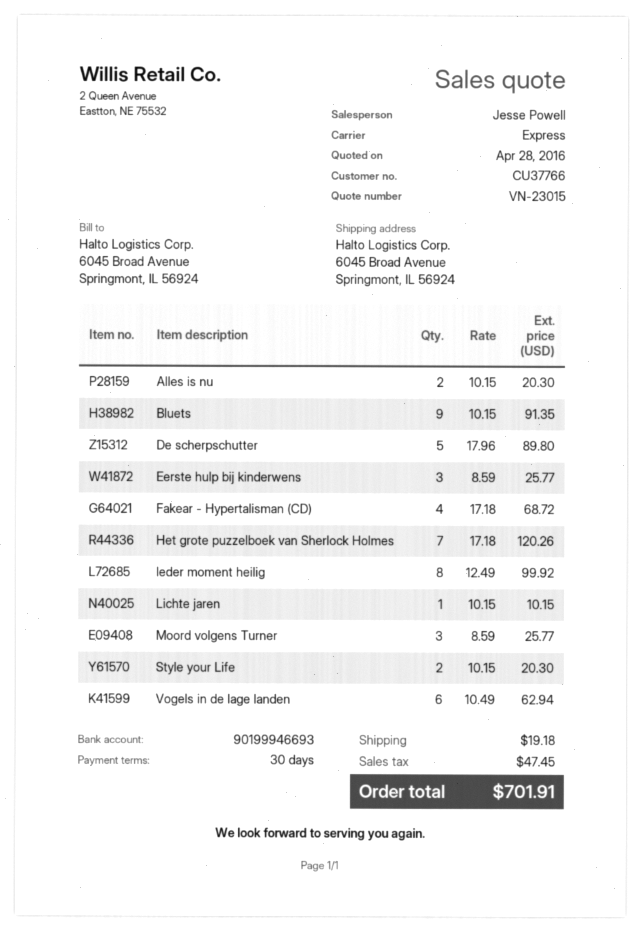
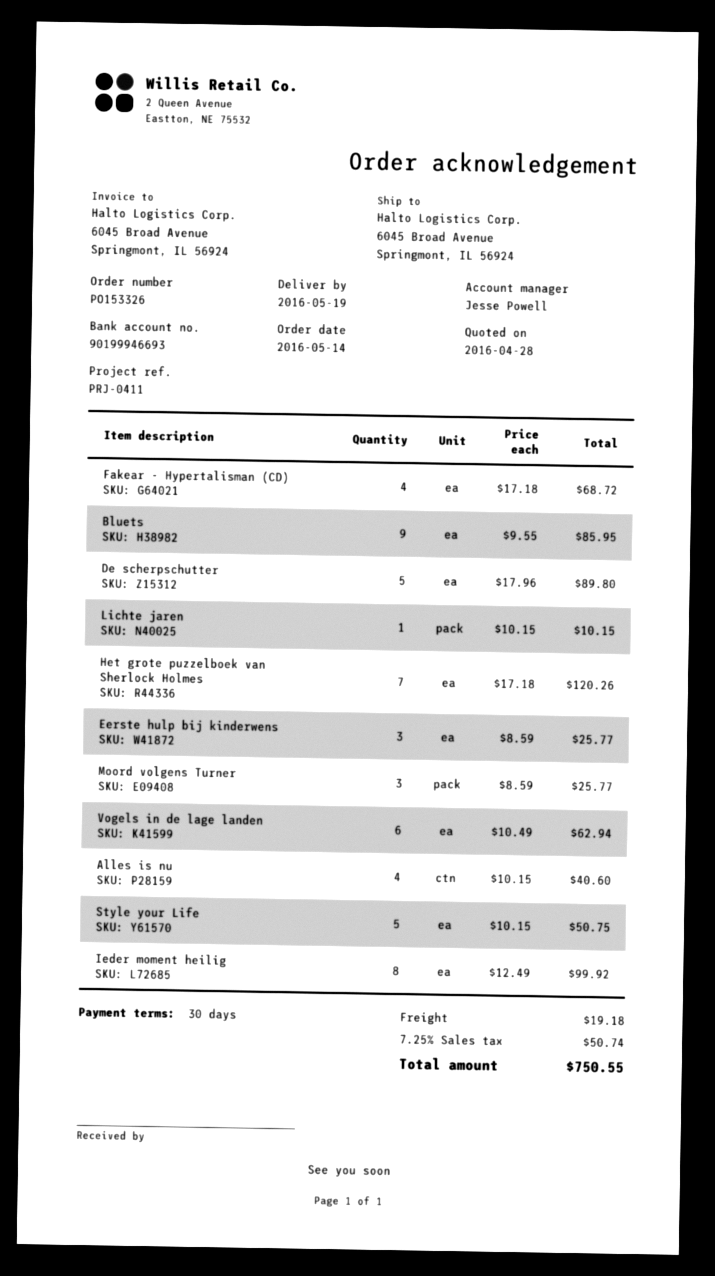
Alles is nu: 2 x 10.15 = 20.30 -> 4 x 10.15 = 40.60
Bluets: 9 x 10.15 = 91.35 -> 9 x 9.55 = 85.95
Style your Life: 2 x 10.15 = 20.30 -> 5 x 10.15 = 50.75
tax: 47.45 -> 50.74
total: 701.91 -> 750.55

